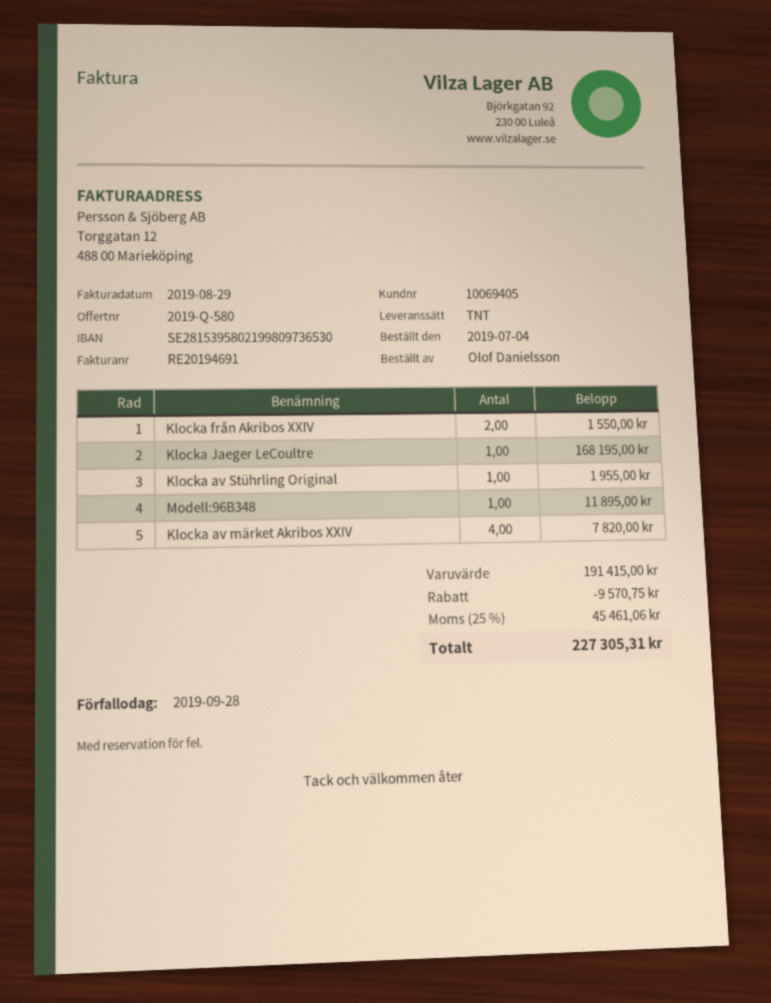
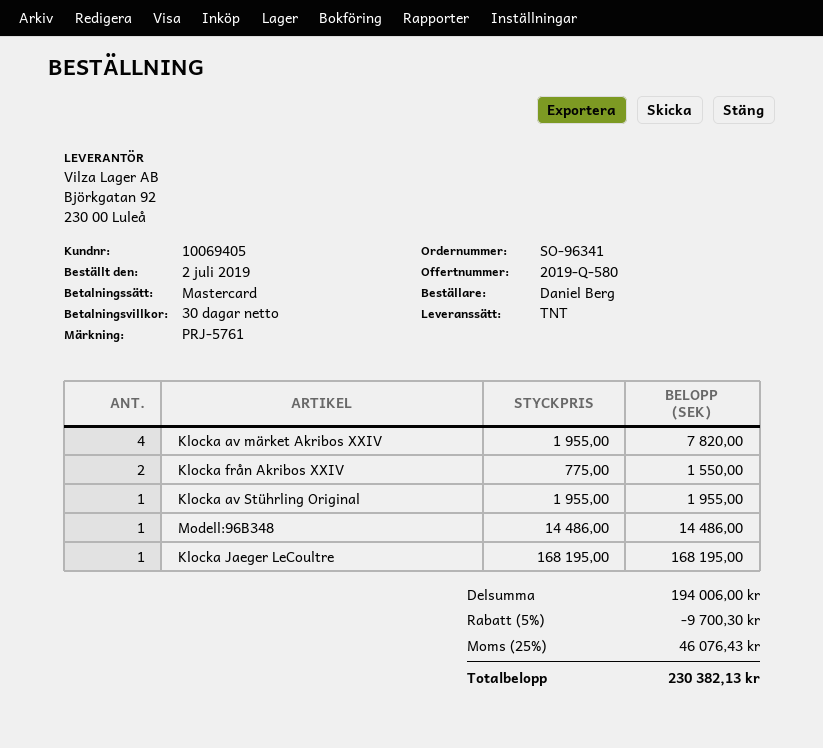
order date: 2019-07-04 -> 2019-07-02
ordered by: Olof Danielsson -> Daniel Berg
Modell:96B348: 1 for 11895.00 -> 1 for 14486.00
subtotal: 191415.00 -> 194006.00
discount: 9570.75 -> 9700.30
tax: 25% = 45461.06 -> 25% = 46076.43
total: 227305.31 -> 230382.13

